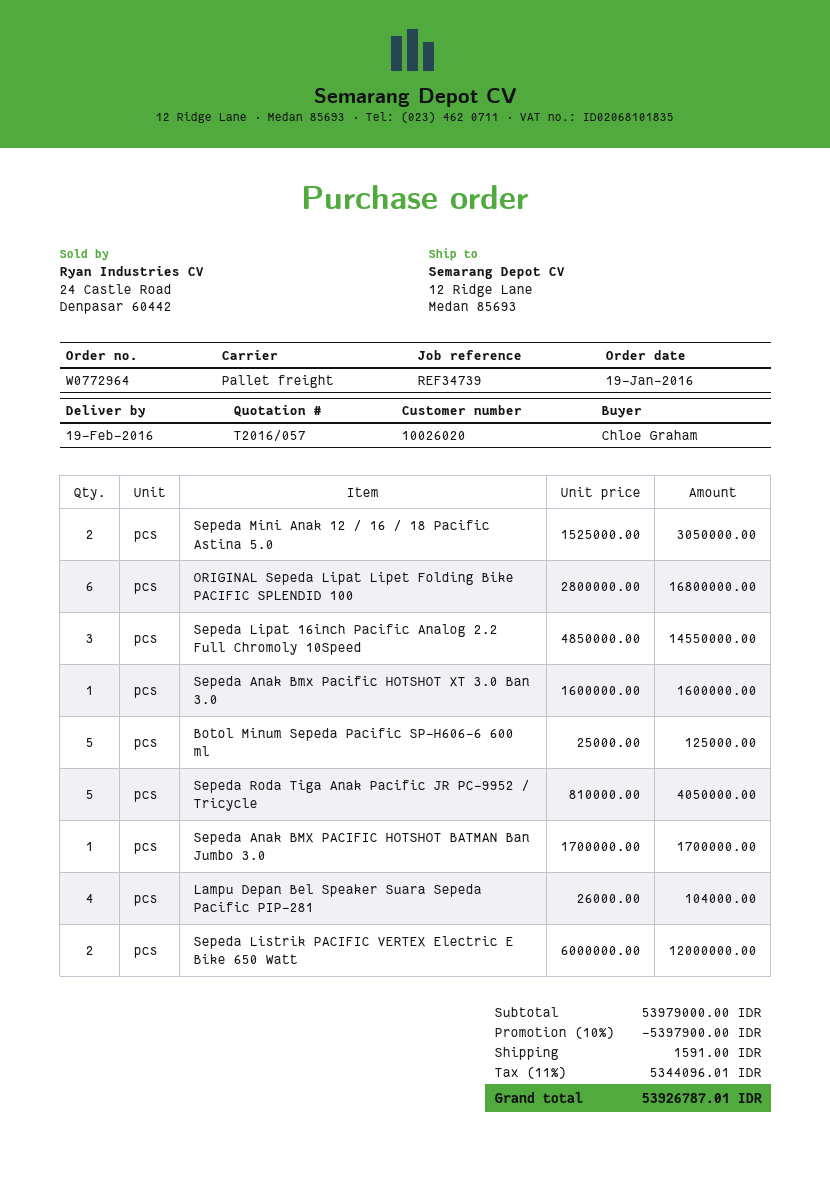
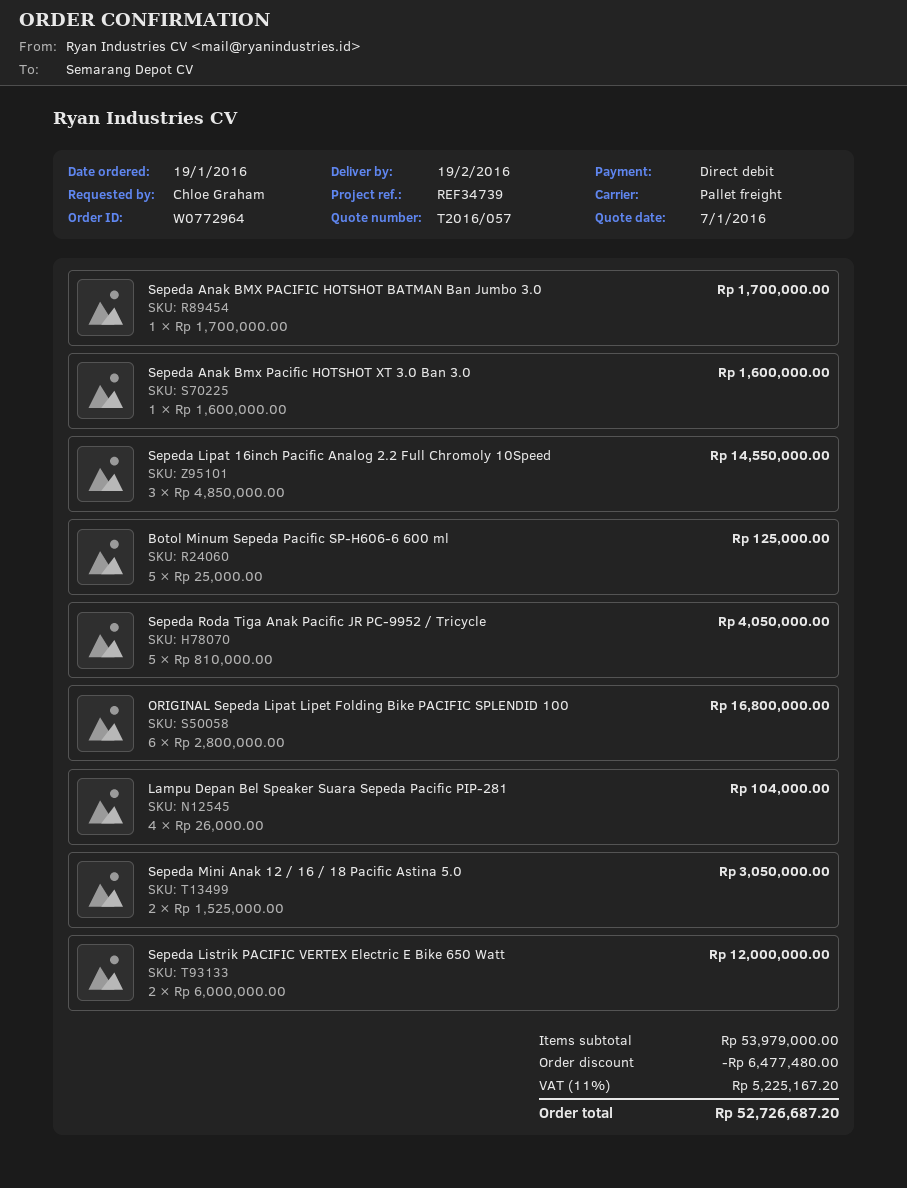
discount: 5397900.00 -> 6477480.00
shipping: 1591.00 -> none
tax: 11% = 5344096.01 -> 11% = 5225167.20
total: 53926787.01 -> 52726687.20

